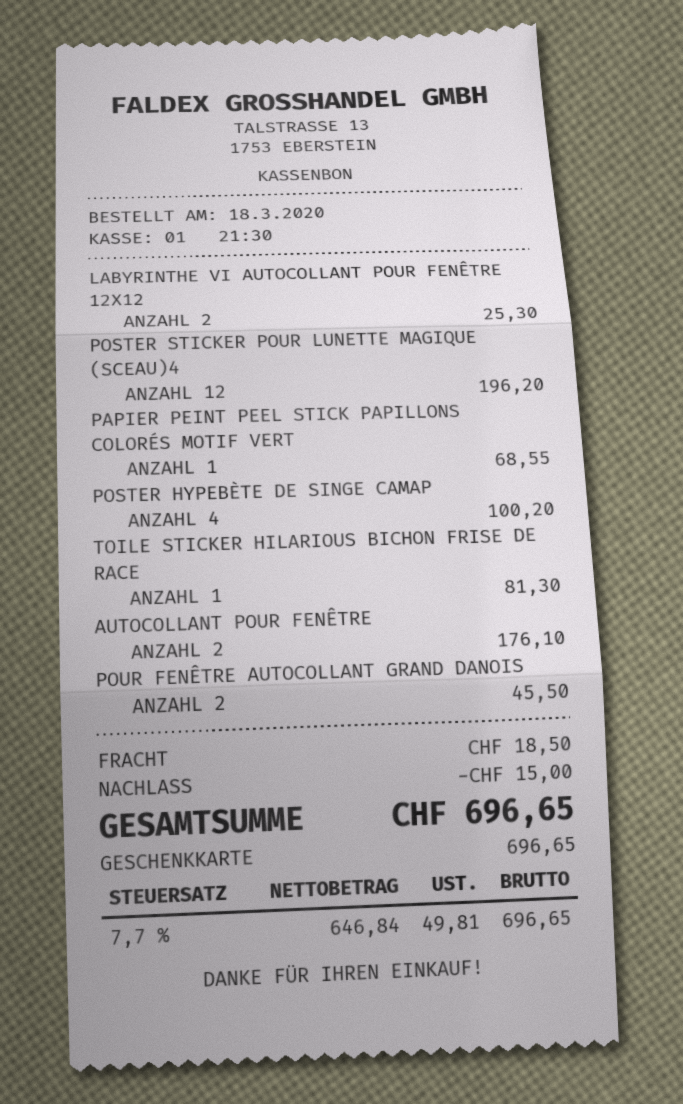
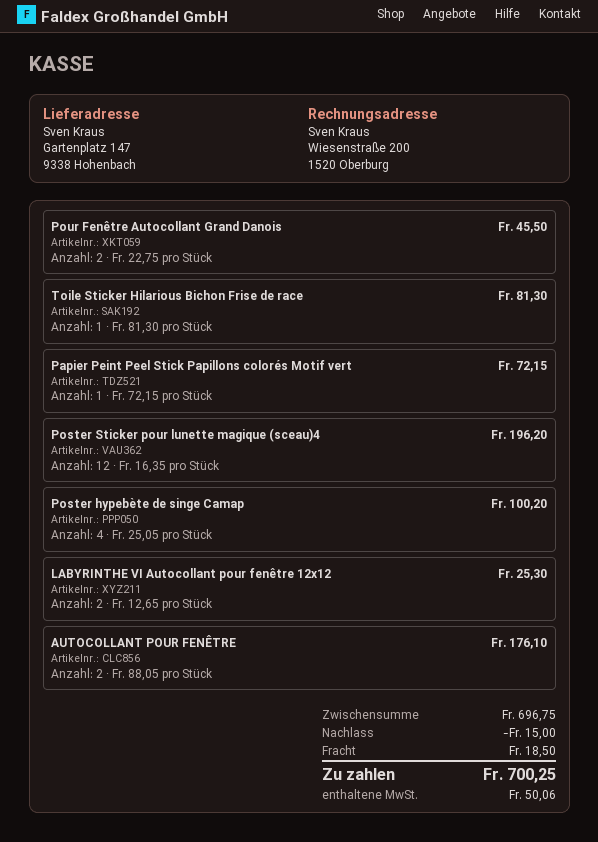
PAPIER PEINT PEEL STICK PAPILLONS COLORÉS MOTIF VERT: 1 for 68.55 -> 1 for 72.15
tax: 49.81 -> 50.06
total: 696.65 -> 700.25

